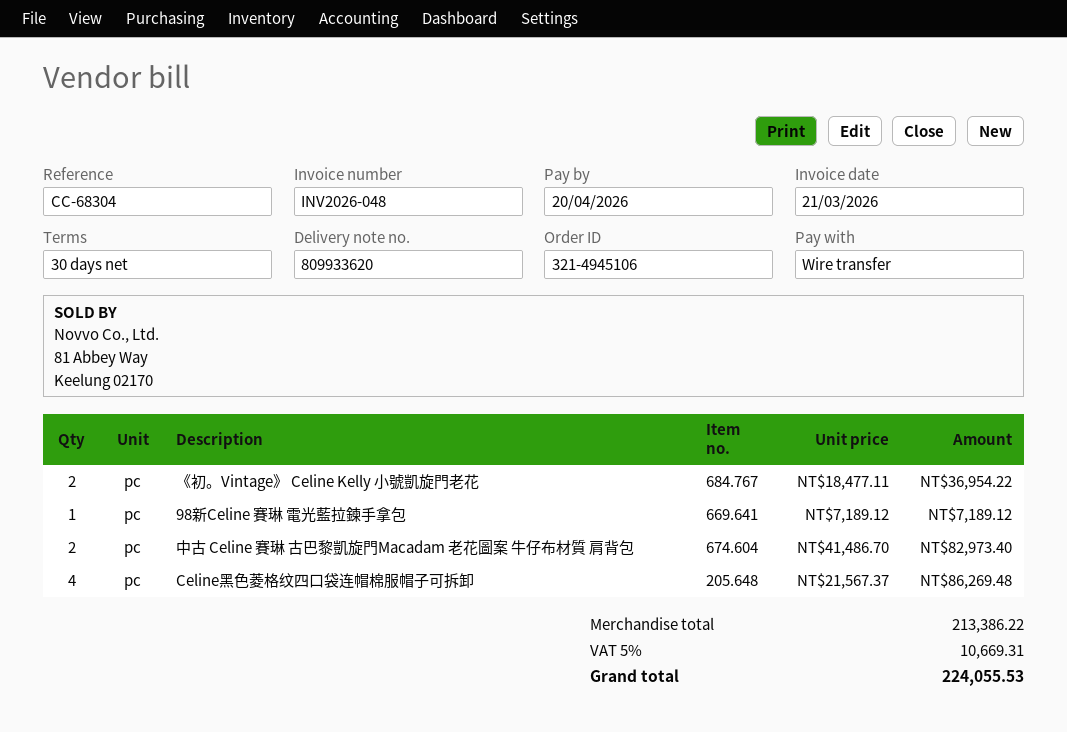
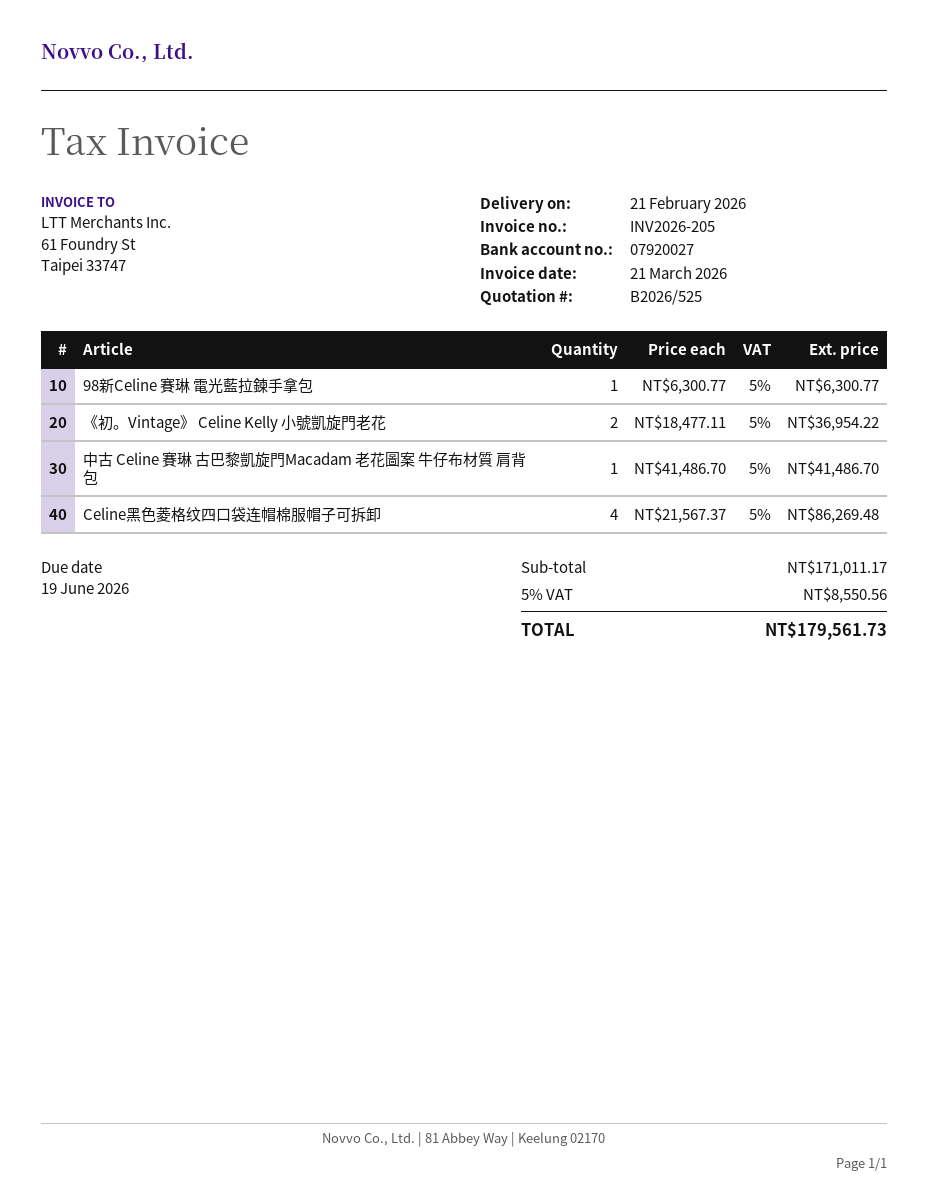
invoice number: INV2026-048 -> INV2026-205
due date: 2026-04-20 -> 2026-06-19
98新Celine 賽琳 電光藍拉鍊手拿包: 1 x 7189.12 = 7189.12 -> 1 x 6300.77 = 6300.77
中古 Celine 賽琳 古巴黎凱旋門Macadam 老花圖案 牛仔布材質 肩背包: 2 x 41486.70 = 82973.40 -> 1 x 41486.70 = 41486.70
subtotal: 213386.22 -> 171011.17
tax: 5% = 10669.31 -> 5% = 8550.56
total: 224055.53 -> 179561.73

